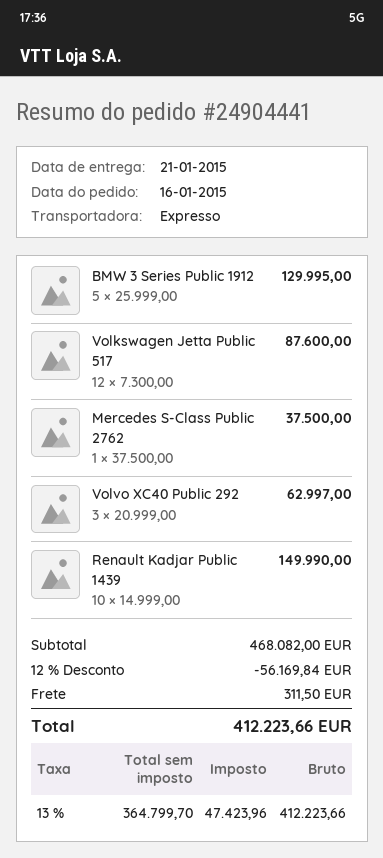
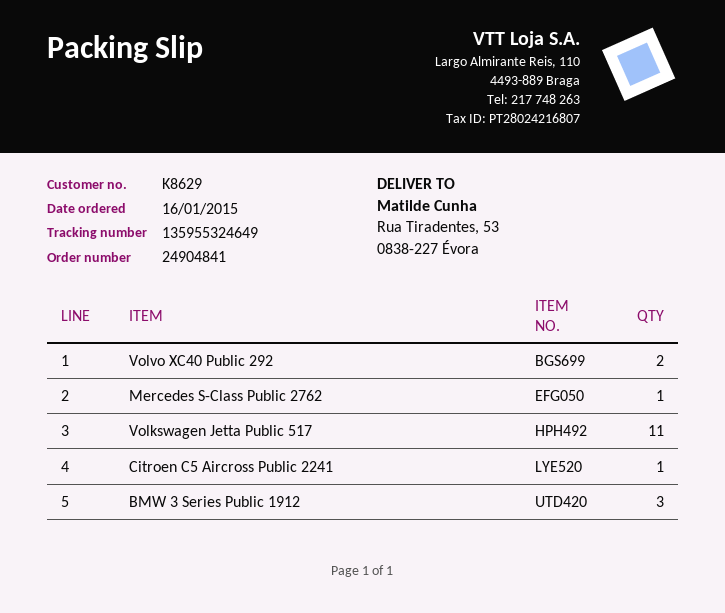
order number: 24904441 -> 24904841
BMW 3 Series Public 1912: 5 -> 3
Volkswagen Jetta Public 517: 12 -> 11
Volvo XC40 Public 292: 3 -> 2
Renault Kadjar Public 1439: 10 -> none
Citroen C5 Aircross Public 2241: none -> 1

